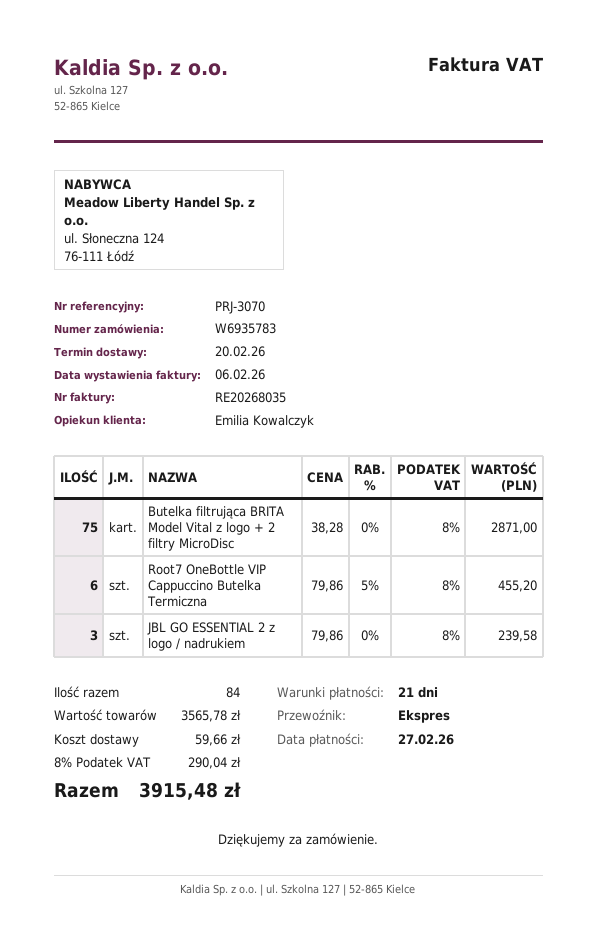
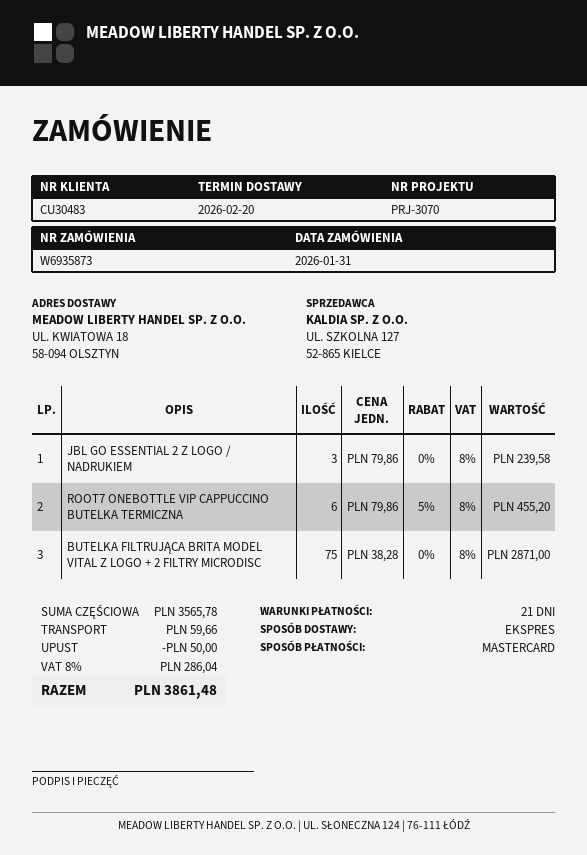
order number: W6935783 -> W6935873
discount: none -> 50.00
tax: 8% = 290.04 -> 8% = 286.04
total: 3915.48 -> 3861.48

